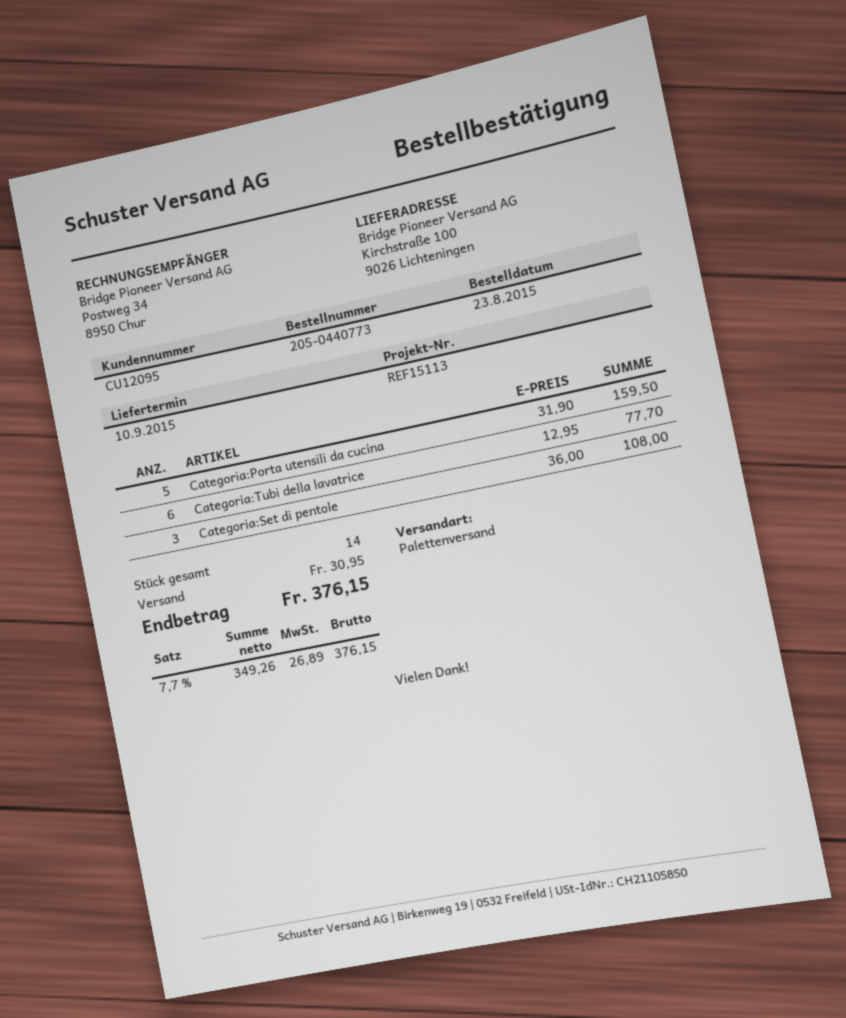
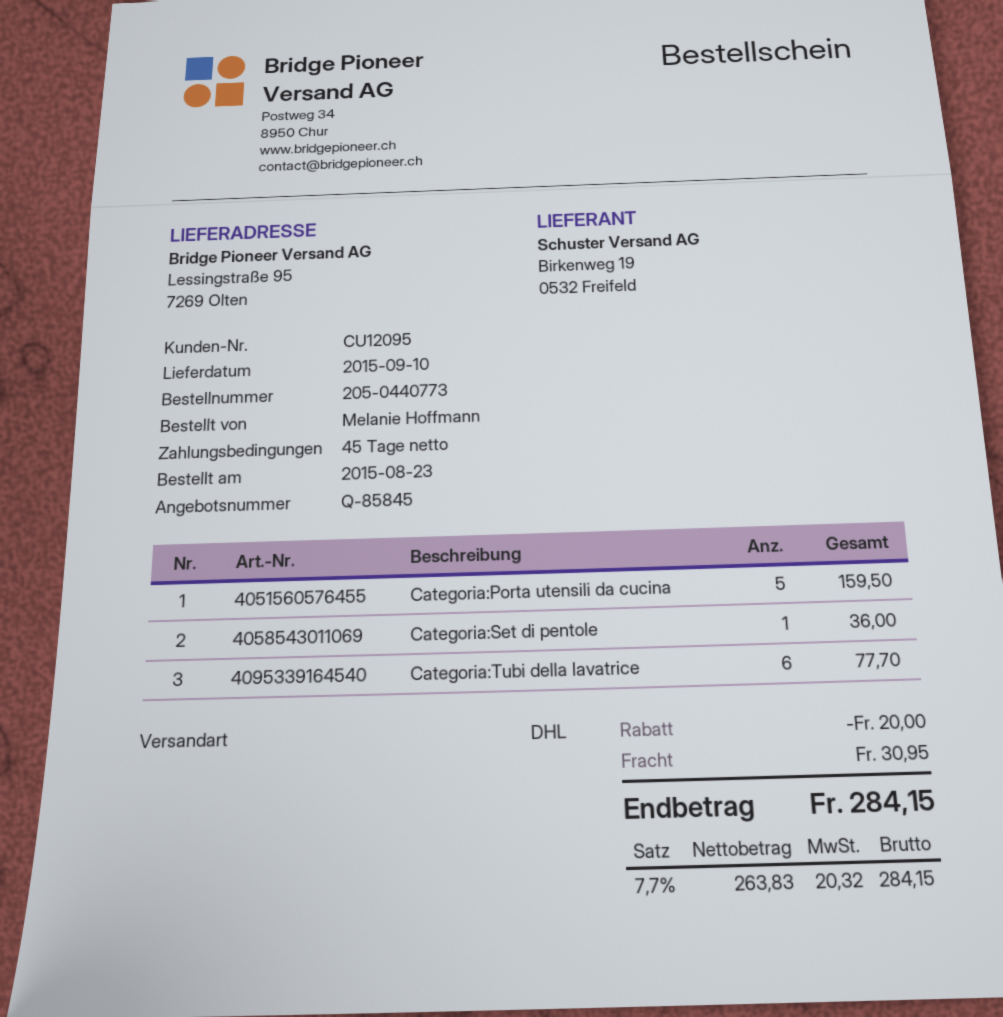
shipping method: pallet freight -> DHL
ship to: Kirchstraße 100, 9026 Lichteningen -> Lessingstraße 95, 7269 Olten
Categoria:Set di pentole: 3 for 108.00 -> 1 for 36.00
discount: none -> 20.00
net: 349.26 -> 263.83
tax: 7.7% = 26.89 -> 7.7% = 20.32
total: 376.15 -> 284.15

